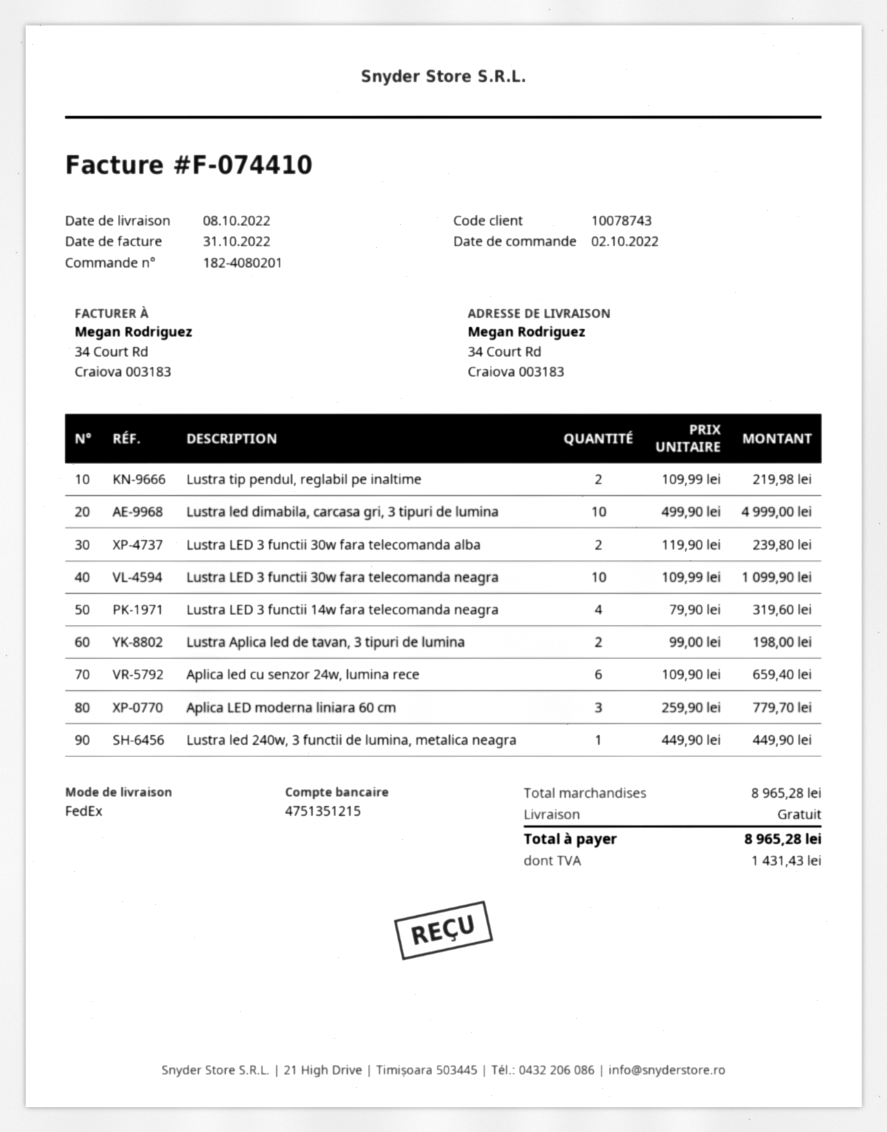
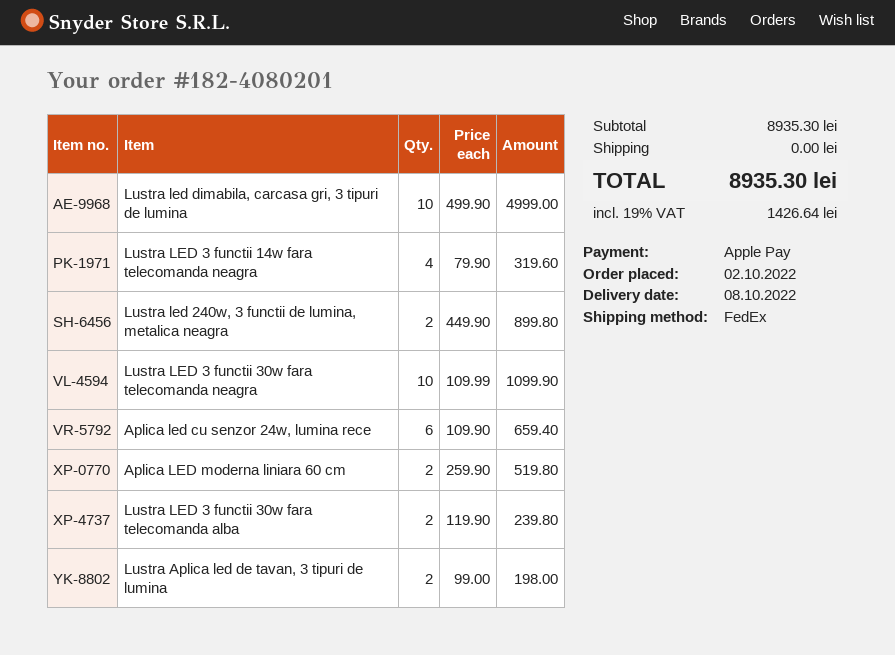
Lustra tip pendul, reglabil pe inaltime: 2 x 109.99 = 219.98 -> none
Aplica LED moderna liniara 60 cm: 3 x 259.90 = 779.70 -> 2 x 259.90 = 519.80
Lustra led 240w, 3 functii de lumina, metalica neagra: 1 x 449.90 = 449.90 -> 2 x 449.90 = 899.80
subtotal: 8965.28 -> 8935.30
tax: 1431.43 -> 1426.64
total: 8965.28 -> 8935.30

